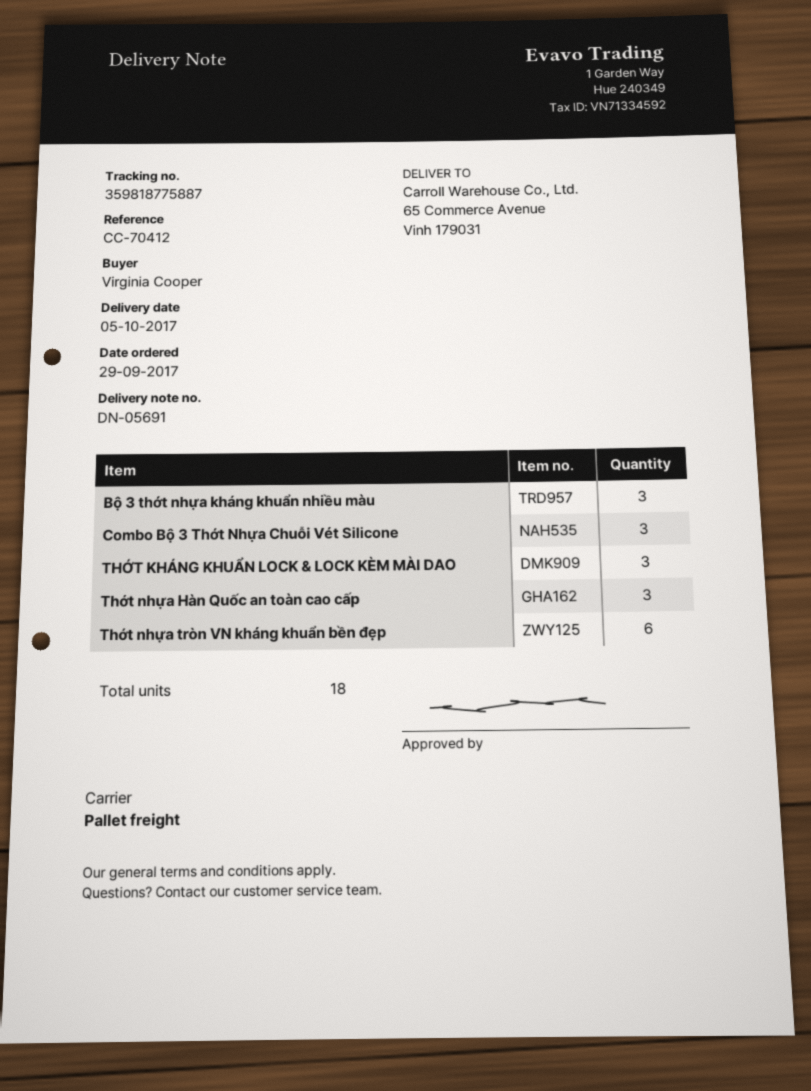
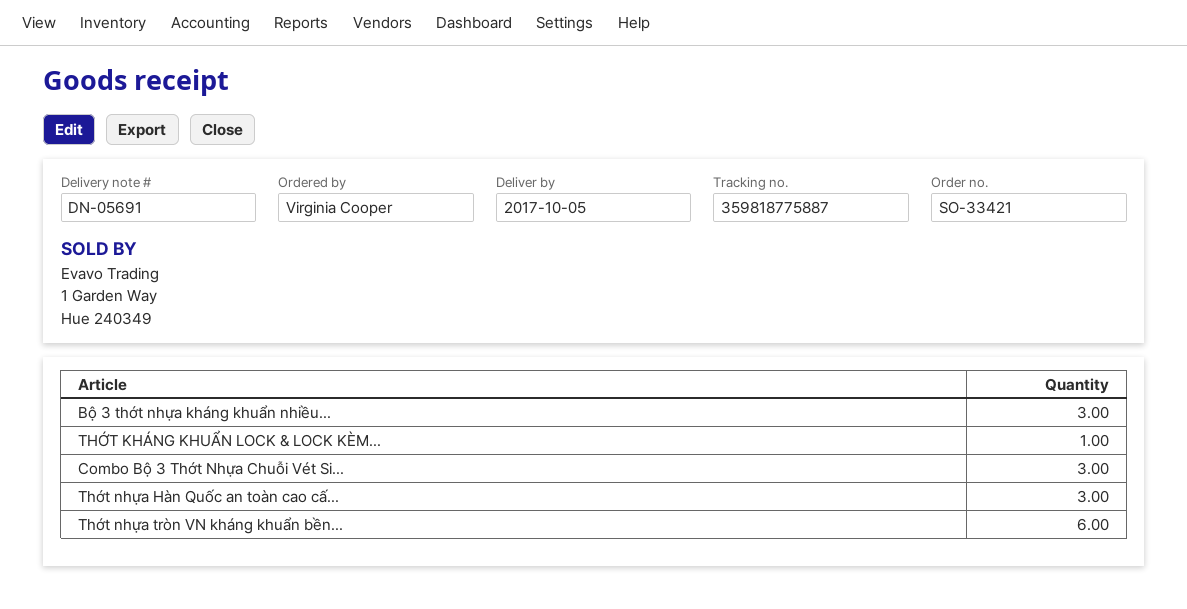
THỚT KHÁNG KHUẨN LOCK & LOCK KÈM MÀI DAO: 3 -> 1

